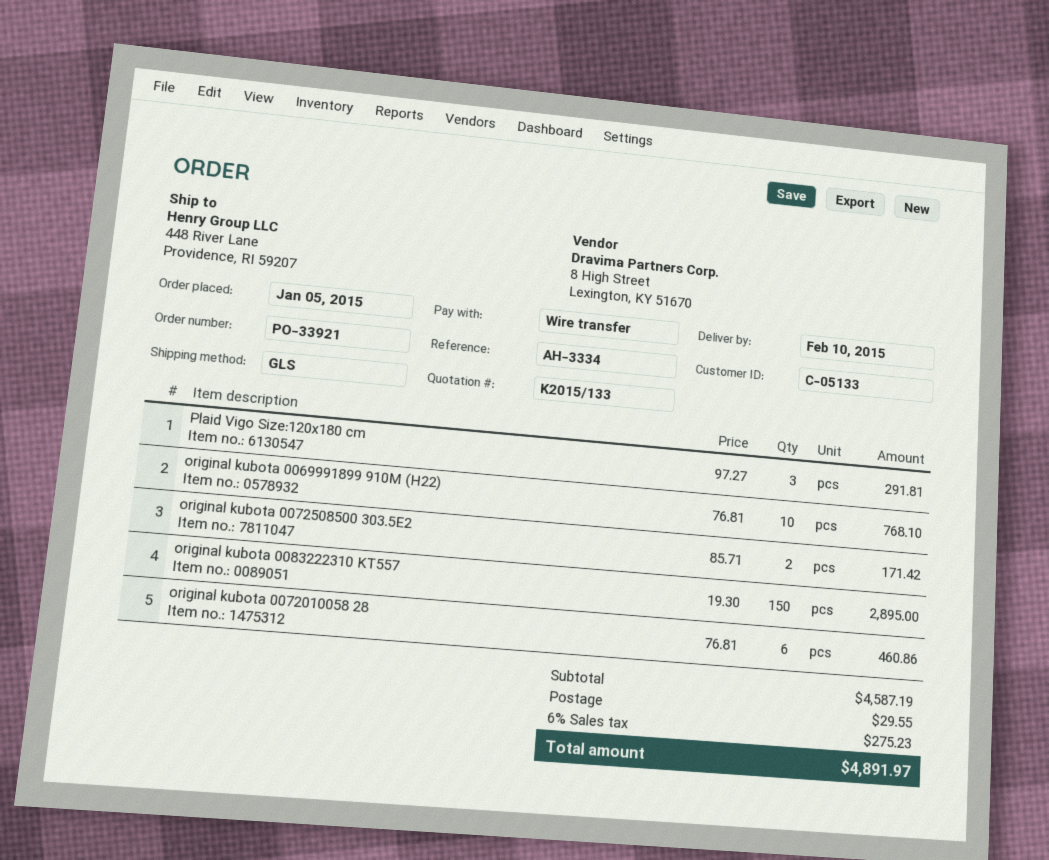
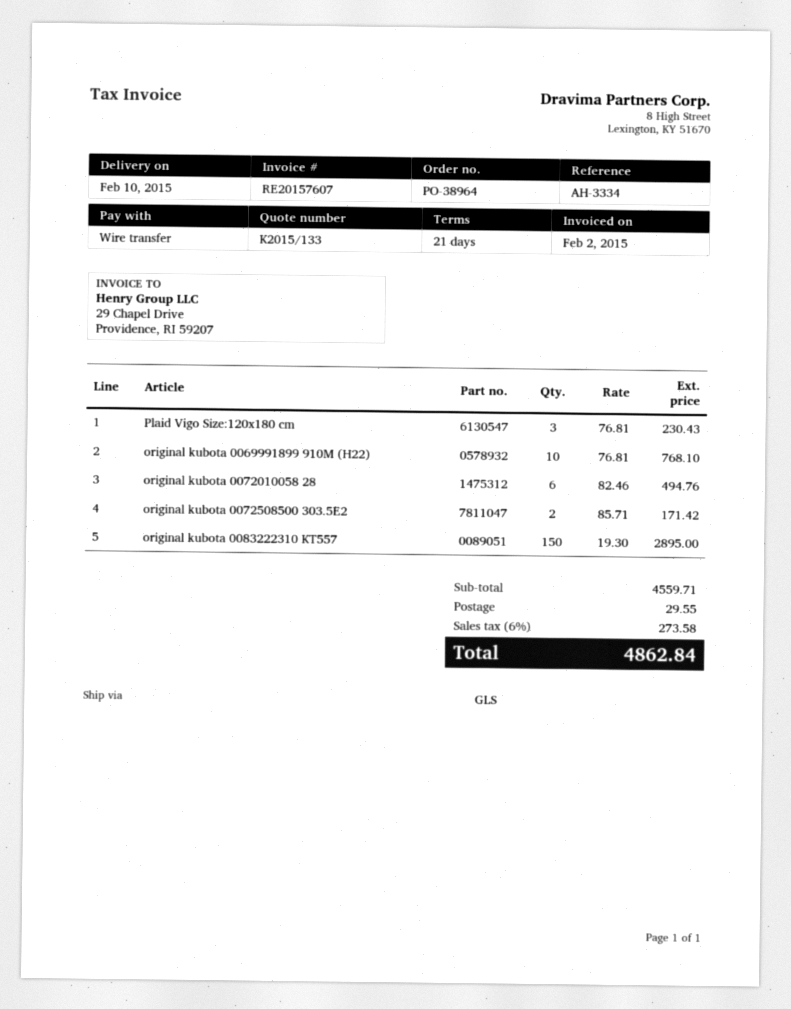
order number: PO-33921 -> PO-38964
Plaid Vigo Size:120x180 cm: 3 x 97.27 = 291.81 -> 3 x 76.81 = 230.43
original kubota 0072010058 28: 6 x 76.81 = 460.86 -> 6 x 82.46 = 494.76
subtotal: 4587.19 -> 4559.71
tax: 6% = 275.23 -> 6% = 273.58
total: 4891.97 -> 4862.84

